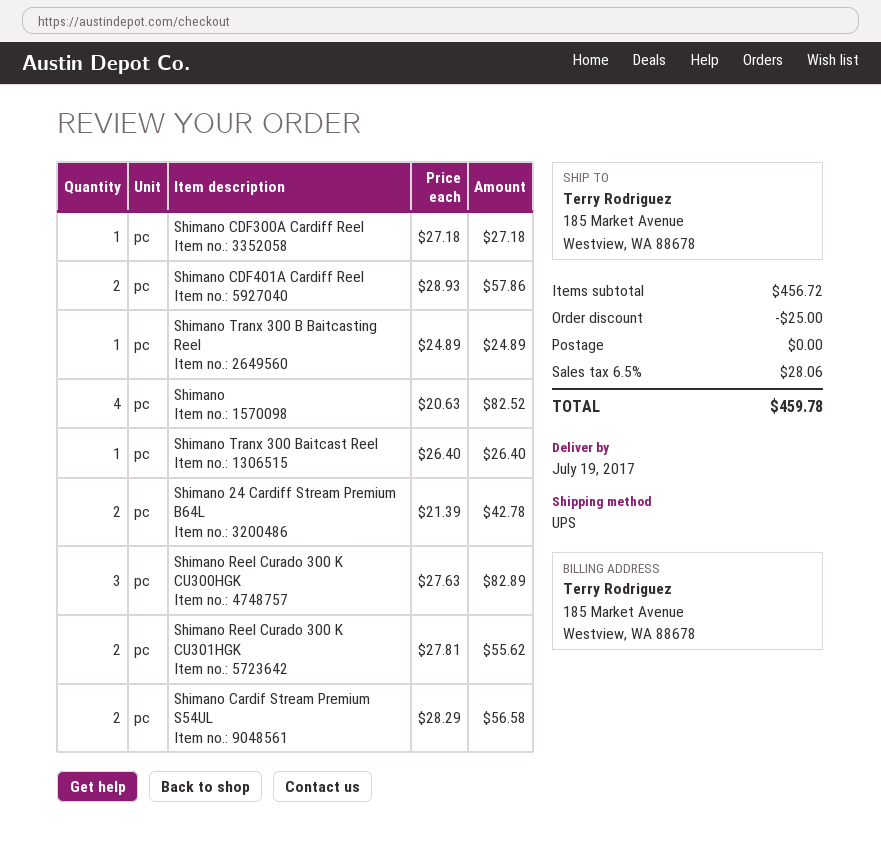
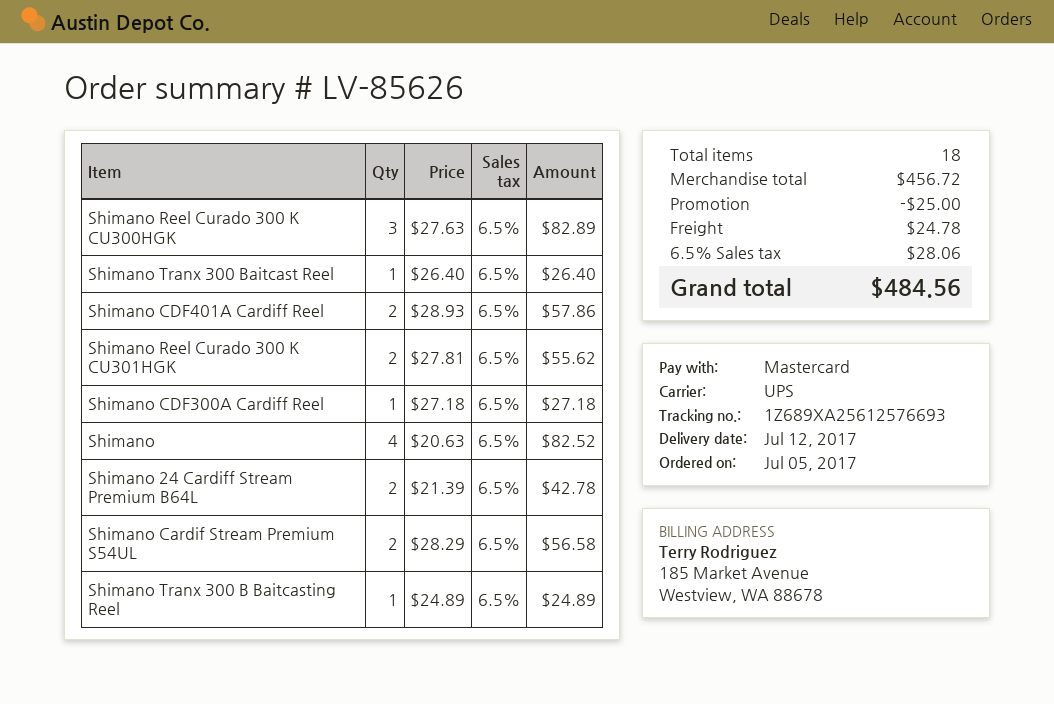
delivery date: 2017-07-19 -> 2017-07-12
shipping: 0.00 -> 24.78
total: 459.78 -> 484.56

